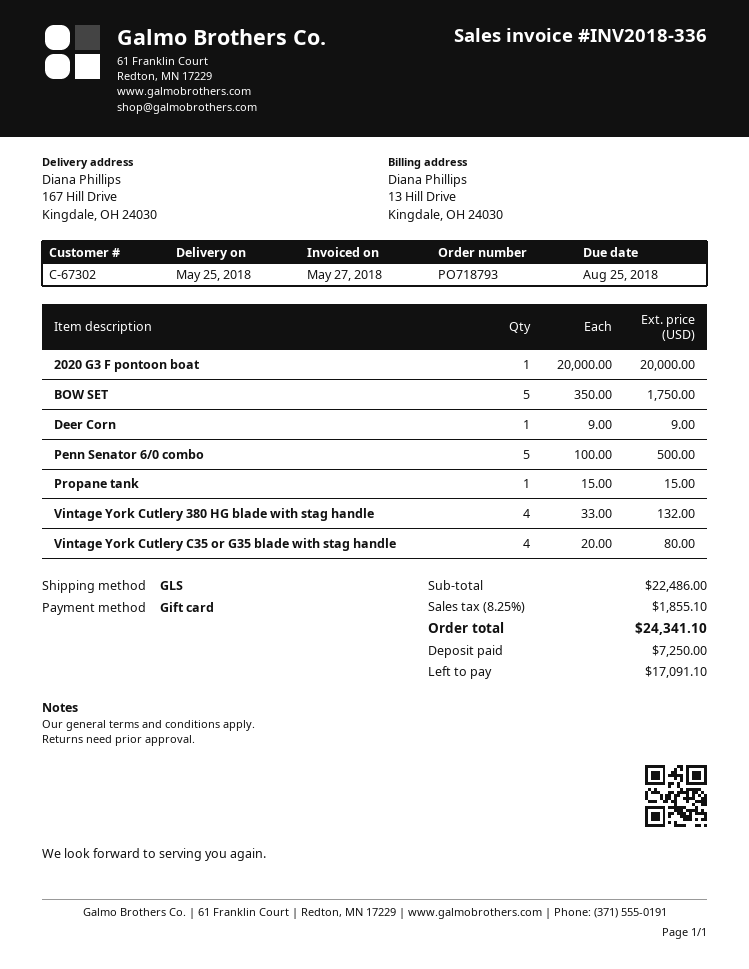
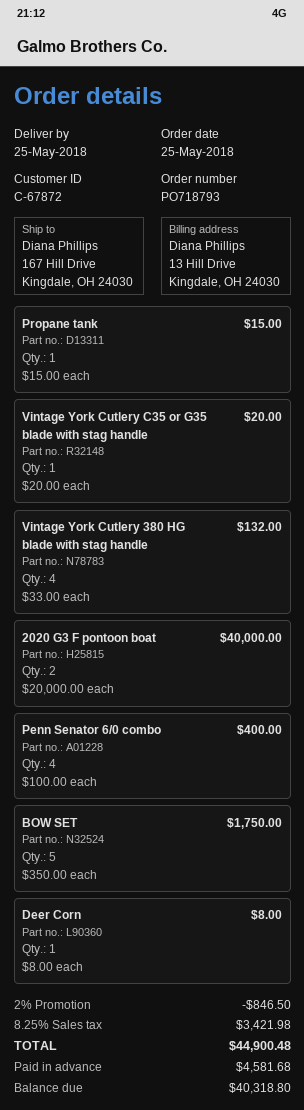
customer number: C-67302 -> C-67872
2020 G3 F pontoon boat: 1 x 20000.00 = 20000.00 -> 2 x 20000.00 = 40000.00
Deer Corn: 1 x 9.00 = 9.00 -> 1 x 8.00 = 8.00
Penn Senator 6/0 combo: 5 x 100.00 = 500.00 -> 4 x 100.00 = 400.00
Vintage York Cutlery C35 or G35 blade with stag handle: 4 x 20.00 = 80.00 -> 1 x 20.00 = 20.00
discount: none -> 2% = 846.50
tax: 8.25% = 1855.10 -> 8.25% = 3421.98
total: 24341.10 -> 44900.48
deposit: 7250.00 -> 4581.68
balance: 17091.10 -> 40318.80

